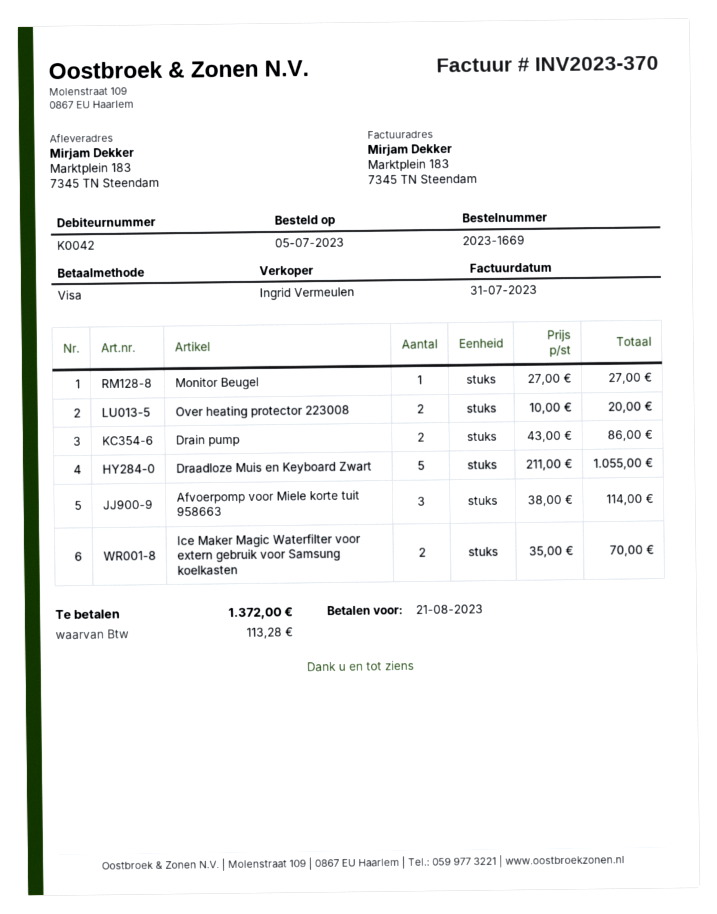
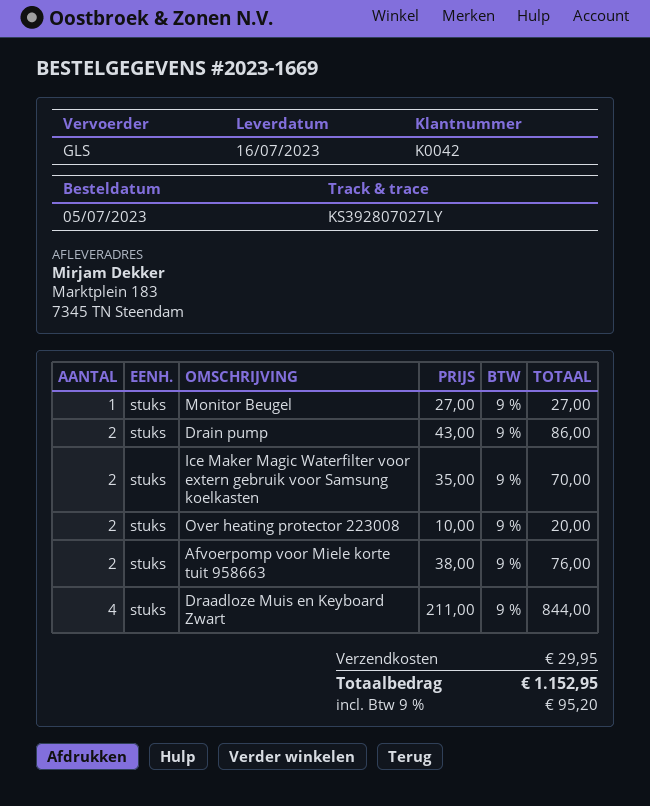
Draadloze Muis en Keyboard Zwart: 5 x 211.00 = 1055.00 -> 4 x 211.00 = 844.00
Afvoerpomp voor Miele korte tuit 958663: 3 x 38.00 = 114.00 -> 2 x 38.00 = 76.00
shipping: none -> 29.95
tax: 113.28 -> 95.20
total: 1372.00 -> 1152.95

